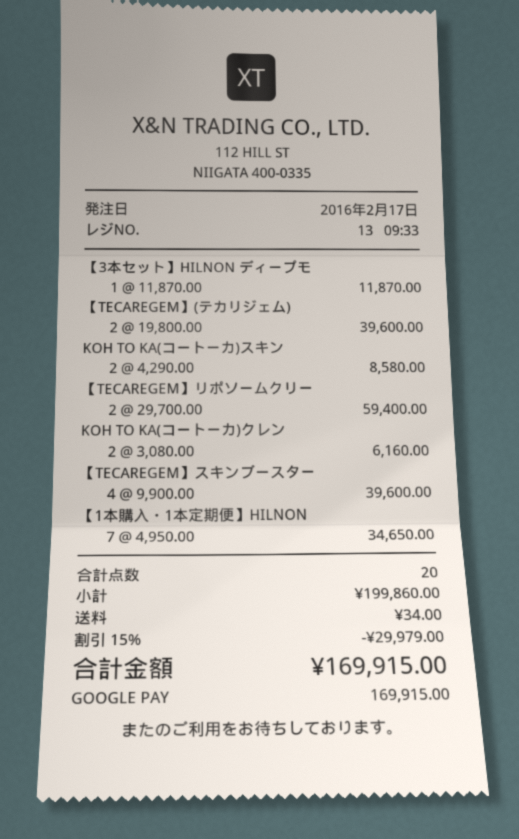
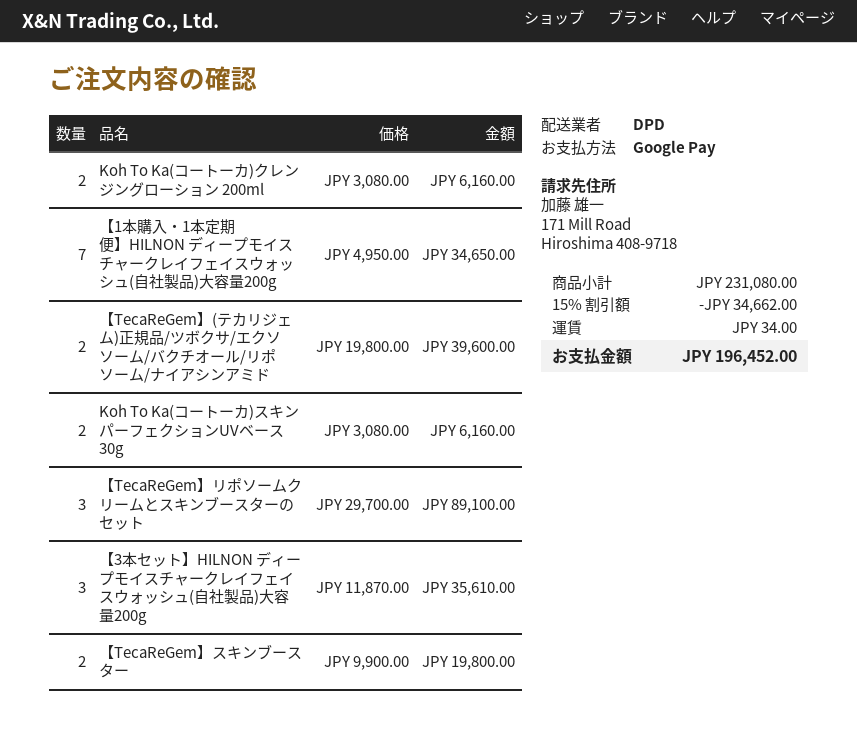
【3本セット】HILNON ディープモ: 1 x 11870.00 = 11870.00 -> 3 x 11870.00 = 35610.00
KOH TO KA(コートーカ)スキン: 2 x 4290.00 = 8580.00 -> 2 x 3080.00 = 6160.00
【TECAREGEM】リポソームクリー: 2 x 29700.00 = 59400.00 -> 3 x 29700.00 = 89100.00
【TECAREGEM】スキンブースター: 4 x 9900.00 = 39600.00 -> 2 x 9900.00 = 19800.00
subtotal: 199860.00 -> 231080.00
discount: 15% = 29979.00 -> 15% = 34662.00
total: 169915.00 -> 196452.00

